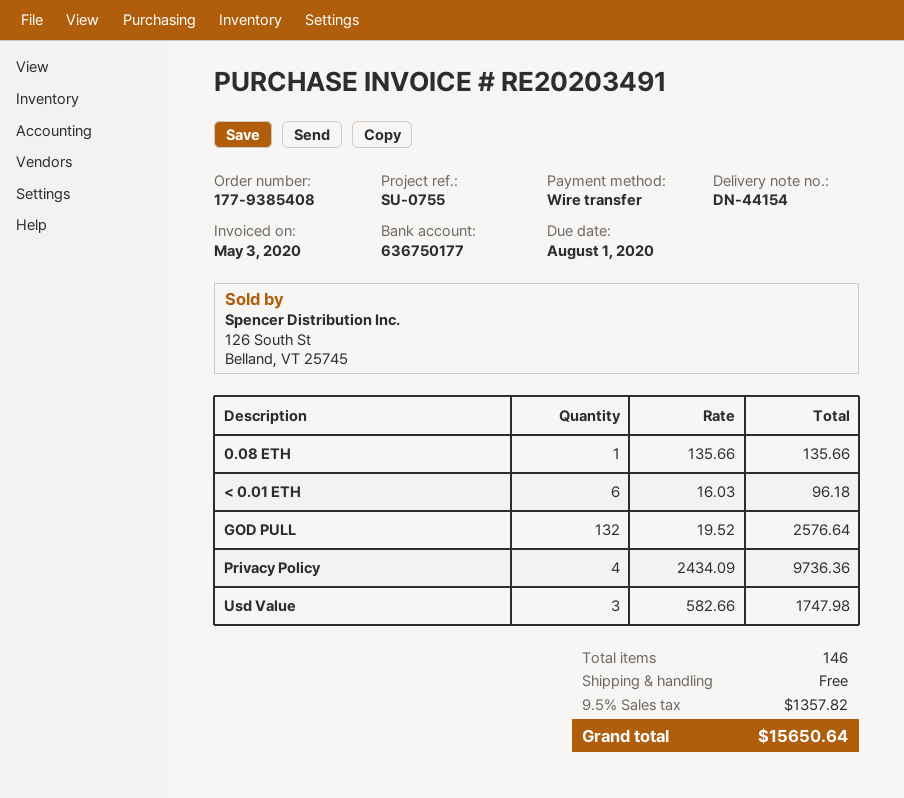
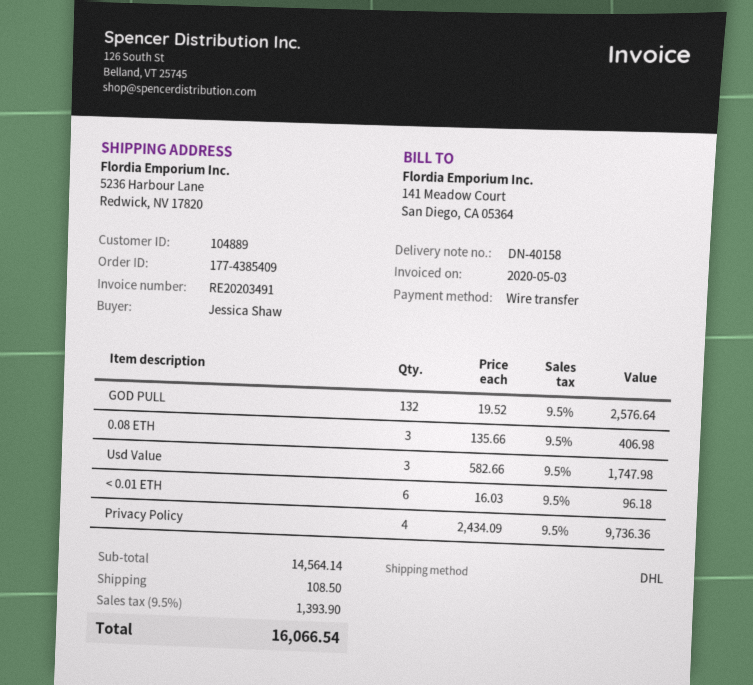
order number: 177-9385408 -> 177-4385409
delivery note number: DN-44154 -> DN-40158
0.08 ETH: 1 x 135.66 = 135.66 -> 3 x 135.66 = 406.98
shipping: 0.00 -> 108.50
tax: 9.5% = 1357.82 -> 9.5% = 1393.90
total: 15650.64 -> 16066.54

